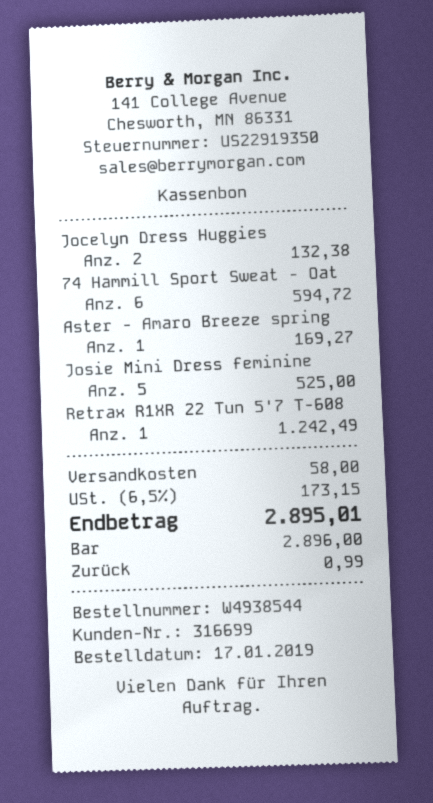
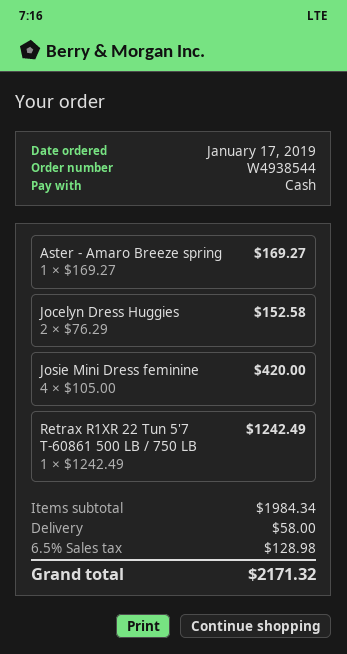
Jocelyn Dress Huggies: 2 for 132.38 -> 2 for 152.58
74 Hammill Sport Sweat - Oat: 6 for 594.72 -> none
Josie Mini Dress feminine: 5 for 525.00 -> 4 for 420.00
tax: 6.5% = 173.15 -> 6.5% = 128.98
total: 2895.01 -> 2171.32

